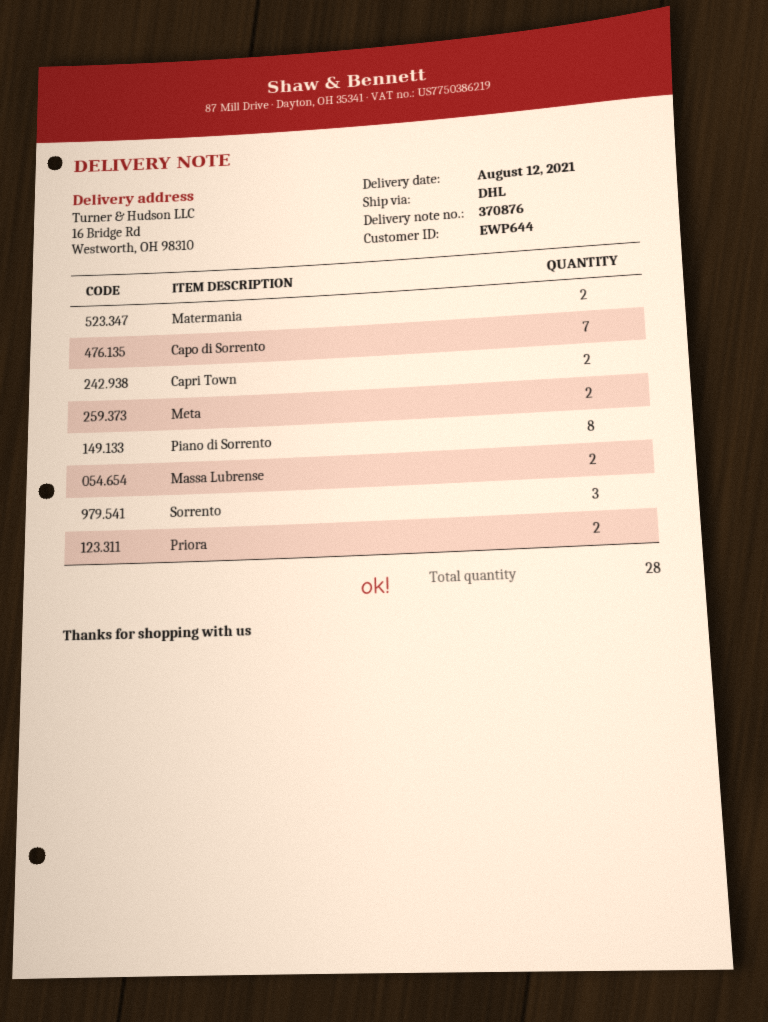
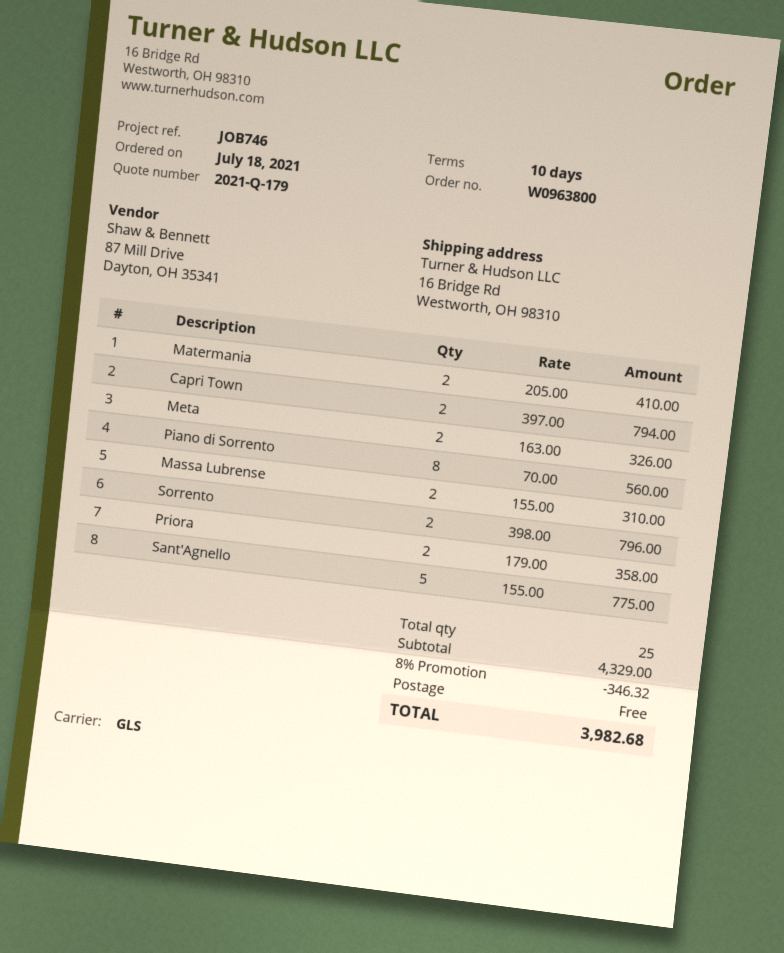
shipping method: DHL -> GLS
Capo di Sorrento: 7 -> none
Sorrento: 3 -> 2
Sant'Agnello: none -> 5
total quantity: 28 -> 25

